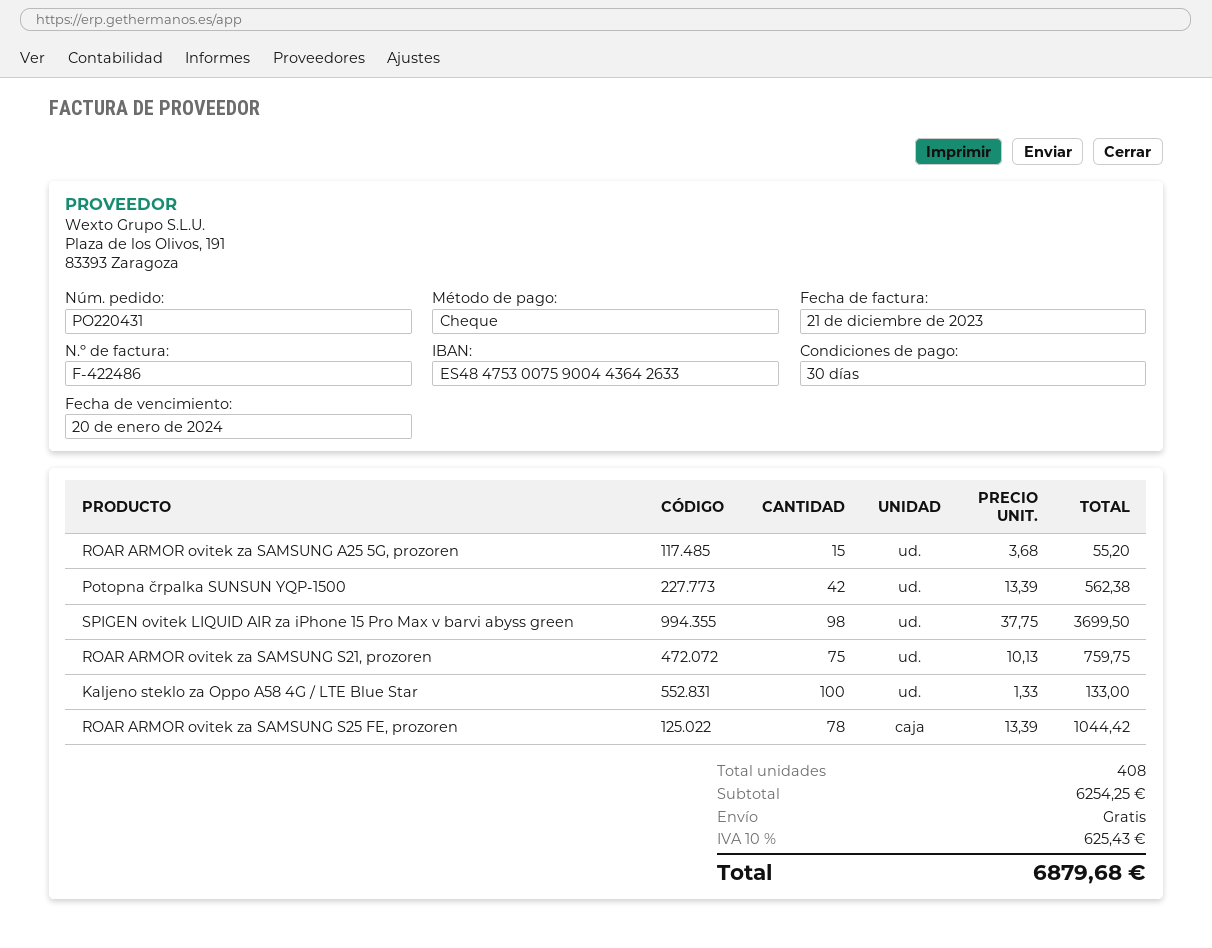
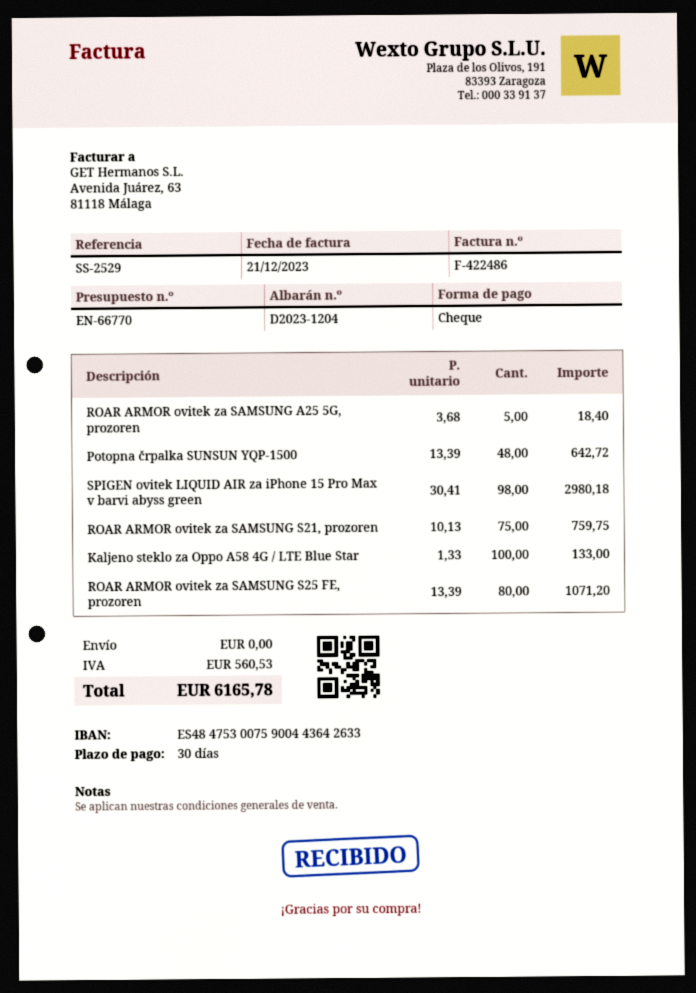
ROAR ARMOR ovitek za SAMSUNG A25 5G, prozoren: 15 x 3.68 = 55.20 -> 5 x 3.68 = 18.40
Potopna črpalka SUNSUN YQP-1500: 42 x 13.39 = 562.38 -> 48 x 13.39 = 642.72
SPIGEN ovitek LIQUID AIR za iPhone 15 Pro Max v barvi abyss green: 98 x 37.75 = 3699.50 -> 98 x 30.41 = 2980.18
ROAR ARMOR ovitek za SAMSUNG S25 FE, prozoren: 78 x 13.39 = 1044.42 -> 80 x 13.39 = 1071.20
tax: 625.43 -> 560.53
total: 6879.68 -> 6165.78

